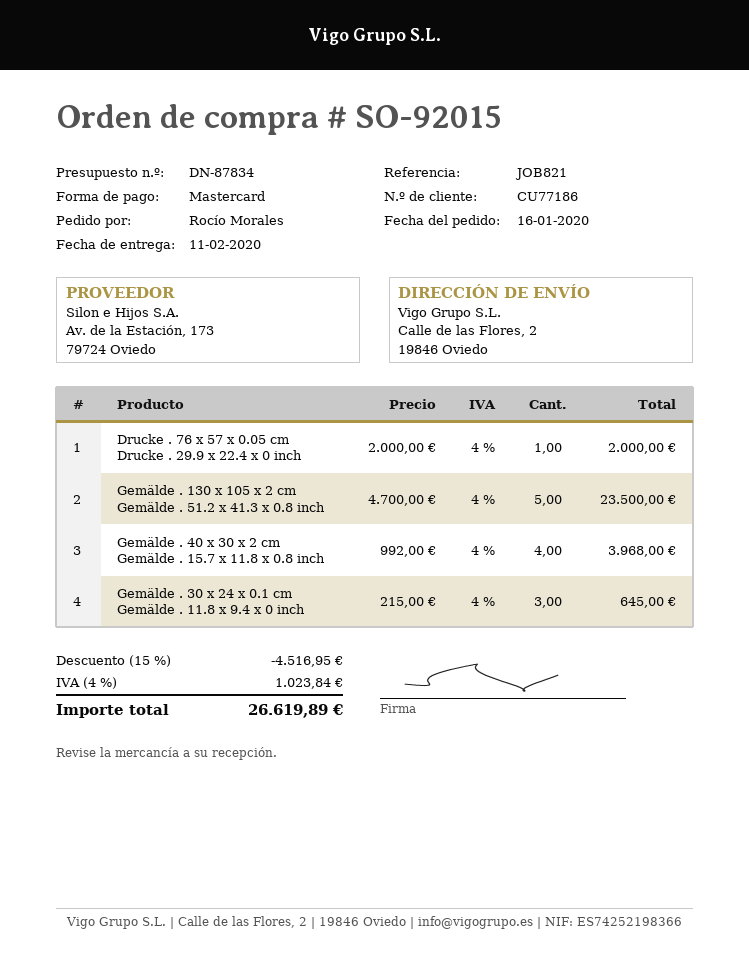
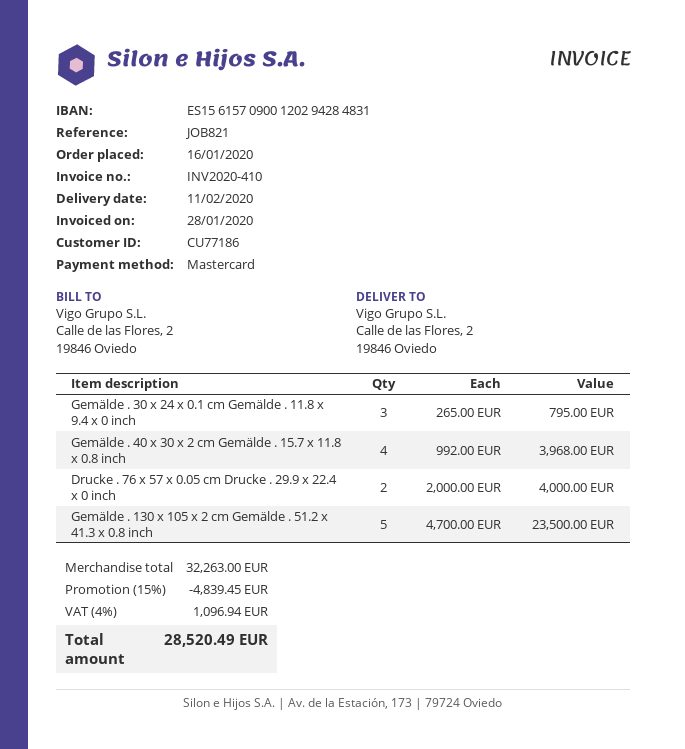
Drucke . 76 x 57 x 0.05 cm Drucke . 29.9 x 22.4 x 0 inch: 1 x 2000.00 = 2000.00 -> 2 x 2000.00 = 4000.00
Gemälde . 30 x 24 x 0.1 cm Gemälde . 11.8 x 9.4 x 0 inch: 3 x 215.00 = 645.00 -> 3 x 265.00 = 795.00
discount: 15% = 4516.95 -> 15% = 4839.45
tax: 4% = 1023.84 -> 4% = 1096.94
total: 26619.89 -> 28520.49

